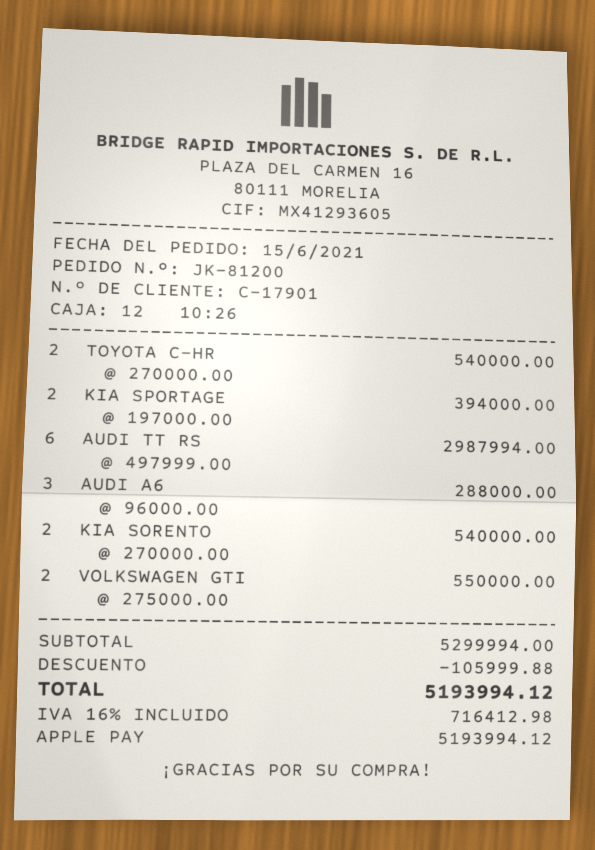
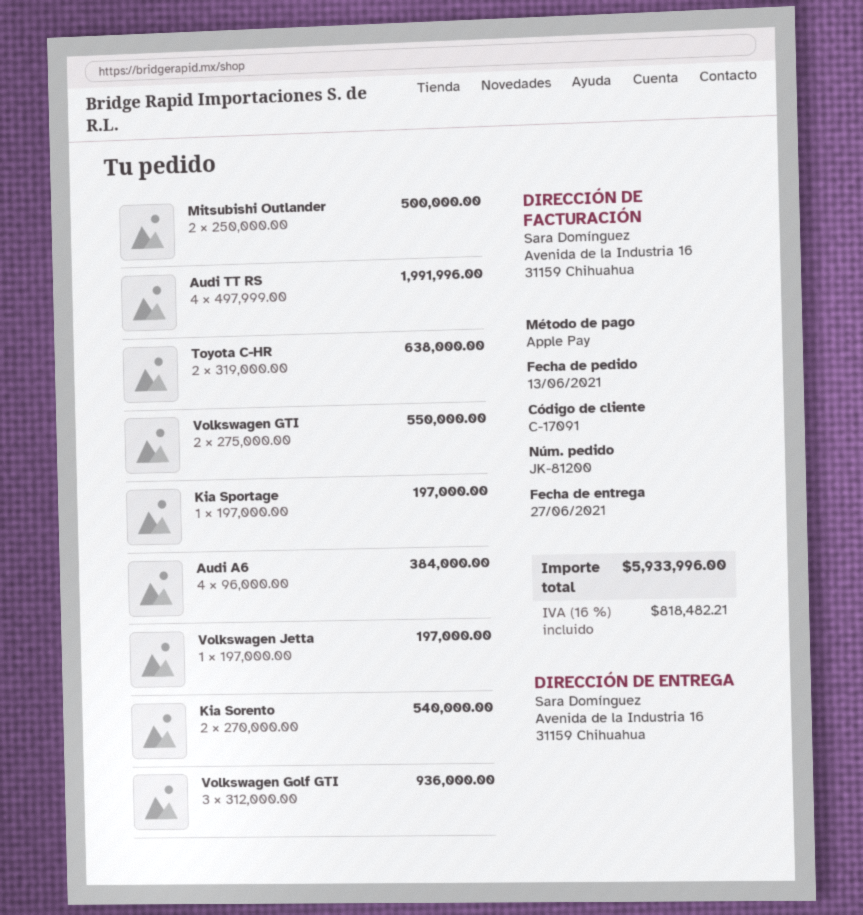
order date: 2021-06-15 -> 2021-06-13
customer number: C-17901 -> C-17091
TOYOTA C-HR: 2 x 270000.00 = 540000.00 -> 2 x 319000.00 = 638000.00
KIA SPORTAGE: 2 x 197000.00 = 394000.00 -> 1 x 197000.00 = 197000.00
AUDI TT RS: 6 x 497999.00 = 2987994.00 -> 4 x 497999.00 = 1991996.00
AUDI A6: 3 x 96000.00 = 288000.00 -> 4 x 96000.00 = 384000.00
Mitsubishi Outlander: none -> 2 x 250000.00 = 500000.00
Volkswagen Jetta: none -> 1 x 197000.00 = 197000.00
Volkswagen Golf GTI: none -> 3 x 312000.00 = 936000.00
discount: 105999.88 -> none
tax: 16% = 716412.98 -> 16% = 818482.21
total: 5193994.12 -> 5933996.00

